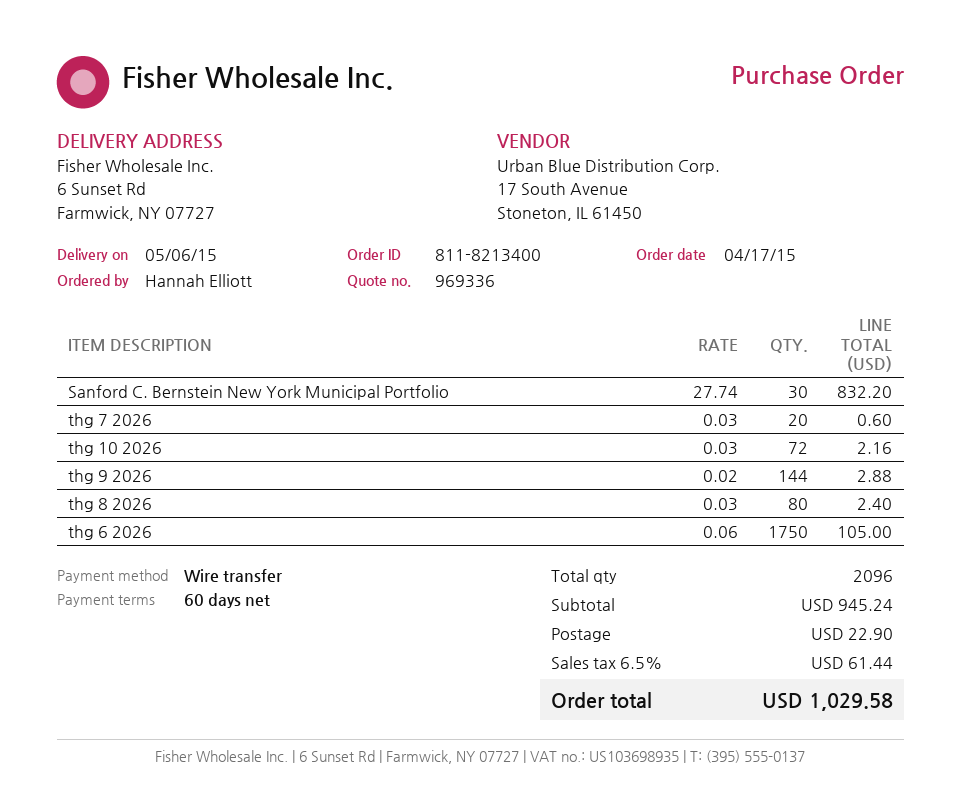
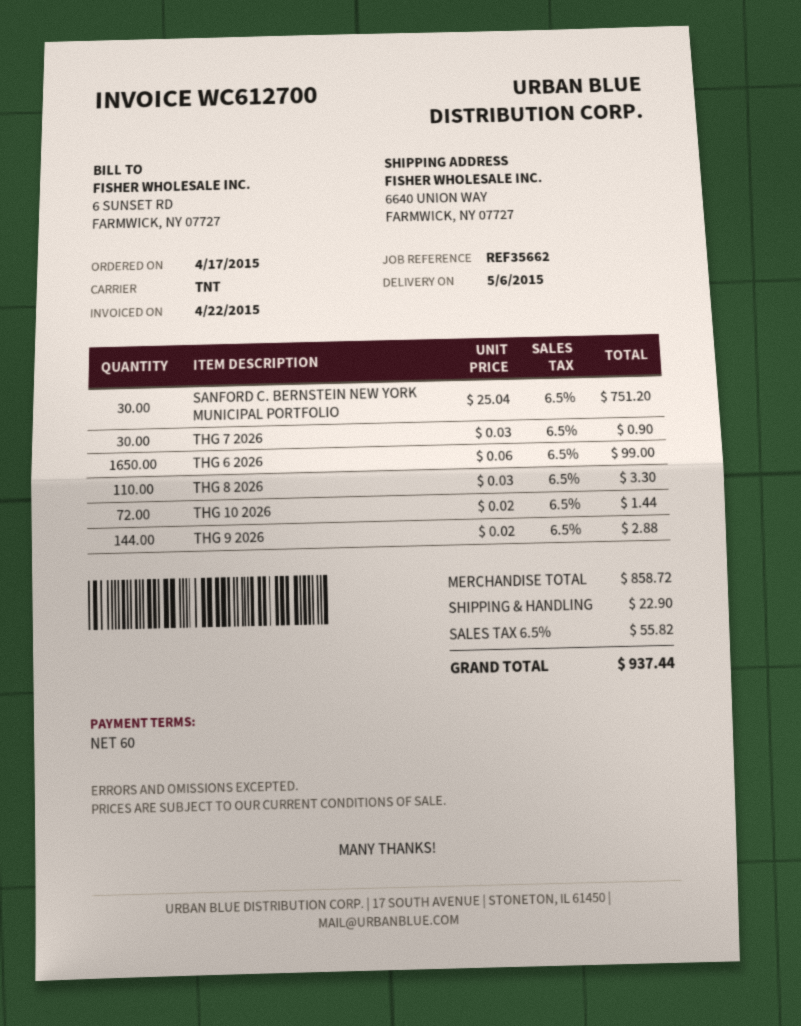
ship to: 6 Sunset Rd, Farmwick, NY 07727 -> 6640 UNION WAY, FARMWICK, NY 07727
Sanford C. Bernstein New York Municipal Portfolio: 30 x 27.74 = 832.20 -> 30 x 25.04 = 751.20
thg 7 2026: 20 x 0.03 = 0.60 -> 30 x 0.03 = 0.90
thg 10 2026: 72 x 0.03 = 2.16 -> 72 x 0.02 = 1.44
thg 8 2026: 80 x 0.03 = 2.40 -> 110 x 0.03 = 3.30
thg 6 2026: 1750 x 0.06 = 105.00 -> 1650 x 0.06 = 99.00
subtotal: 945.24 -> 858.72
tax: 6.5% = 61.44 -> 6.5% = 55.82
total: 1029.58 -> 937.44

